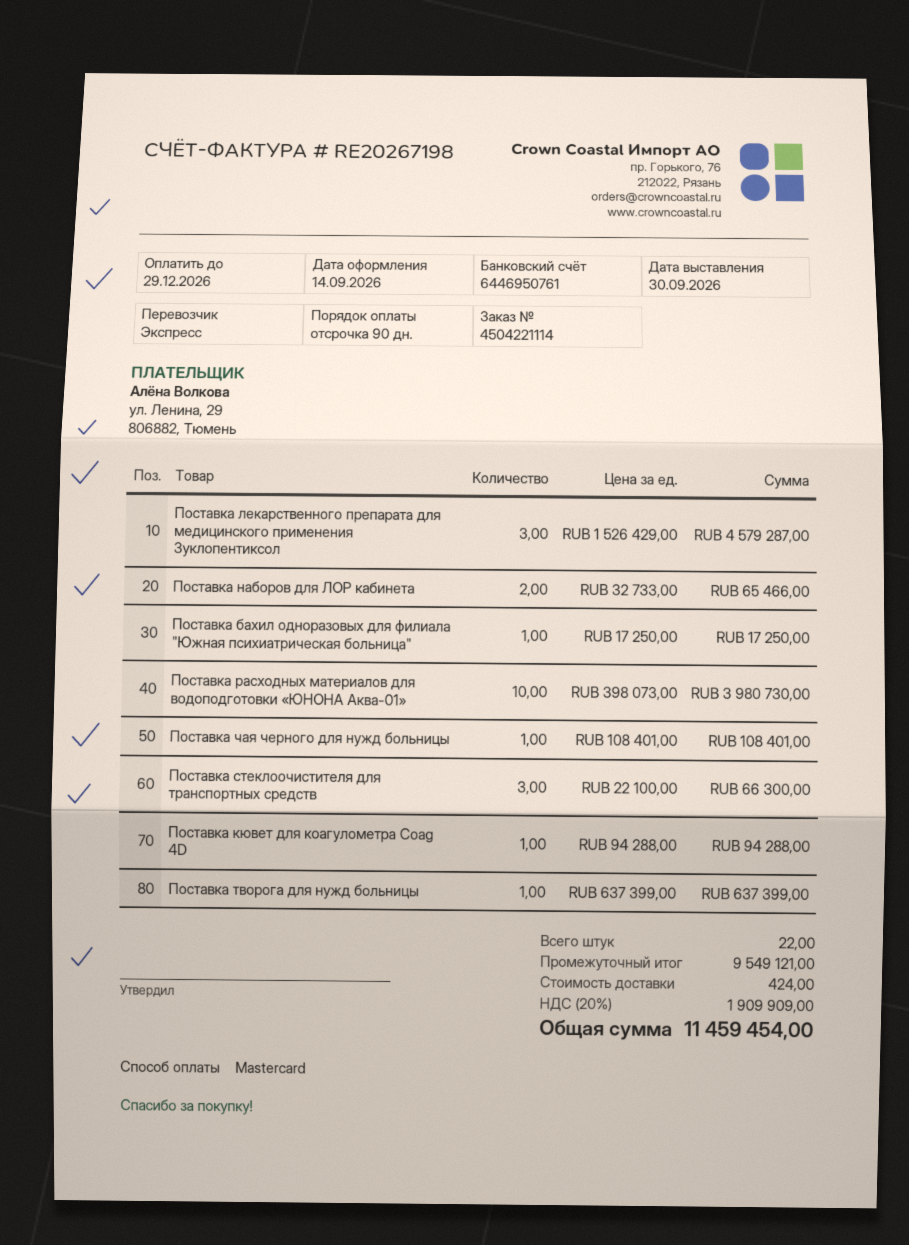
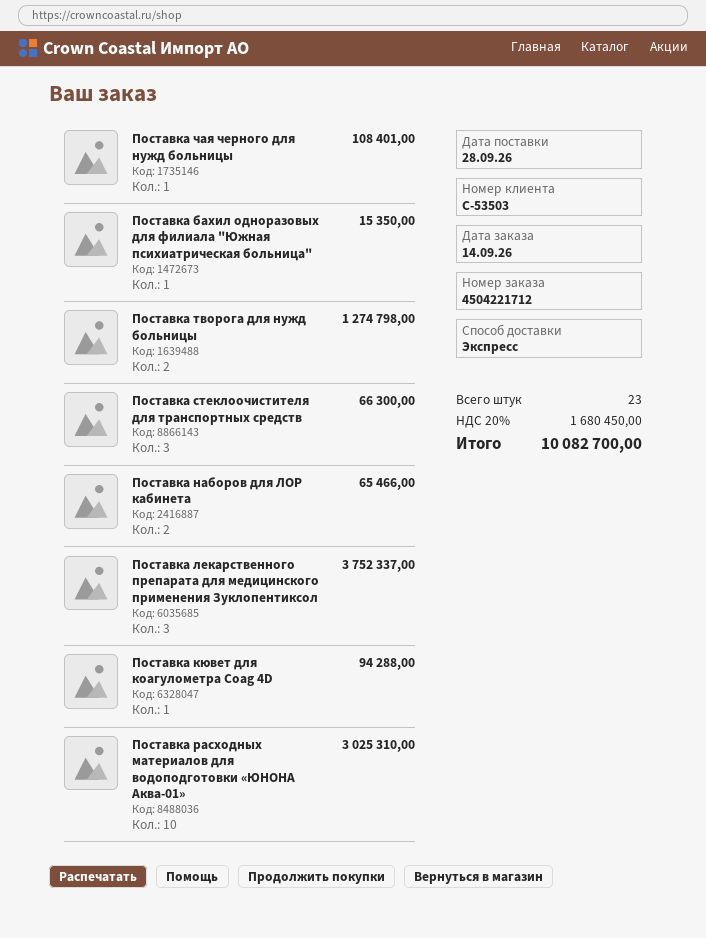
order number: 4504221114 -> 4504221712
Поставка лекарственного препарата для медицинского применения Зуклопентиксол: 3 for 4579287.00 -> 3 for 3752337.00
Поставка бахил одноразовых для филиала "Южная психиатрическая больница": 1 for 17250.00 -> 1 for 15350.00
Поставка расходных материалов для водоподготовки «ЮНОНА Аква-01»: 10 for 3980730.00 -> 10 for 3025310.00
Поставка творога для нужд больницы: 1 for 637399.00 -> 2 for 1274798.00
total quantity: 22 -> 23
shipping: 424.00 -> none
tax: 20% = 1909909.00 -> 20% = 1680450.00
total: 11459454.00 -> 10082700.00

